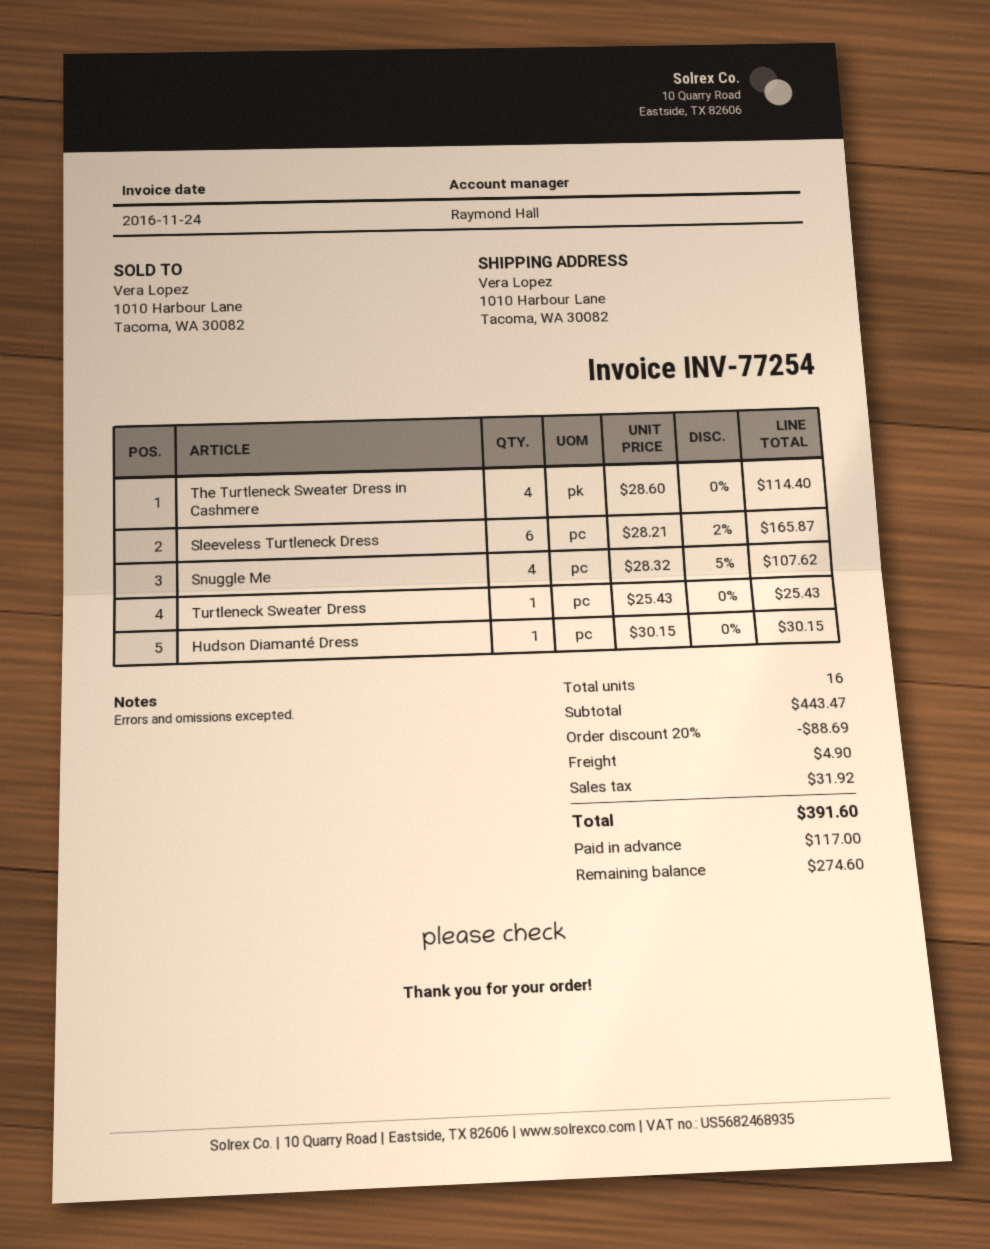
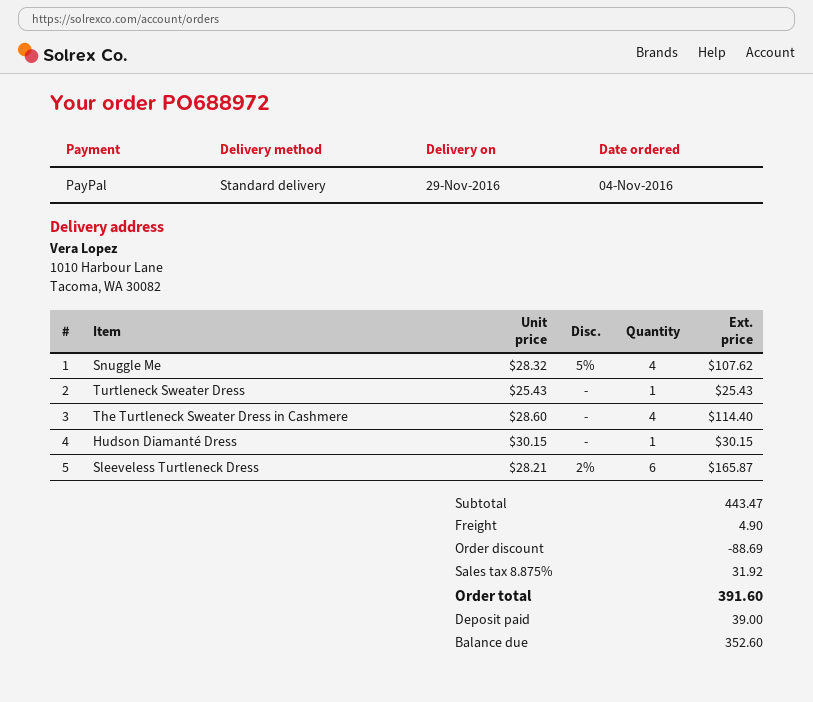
deposit: 117.00 -> 39.00
balance: 274.60 -> 352.60

